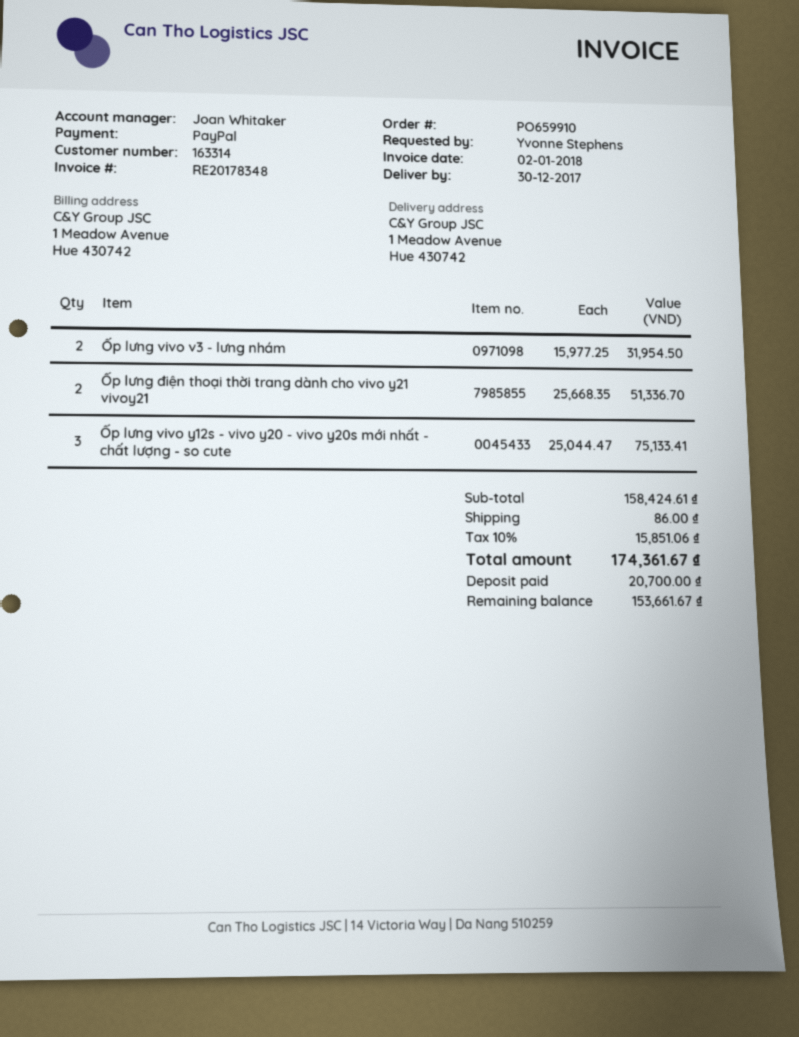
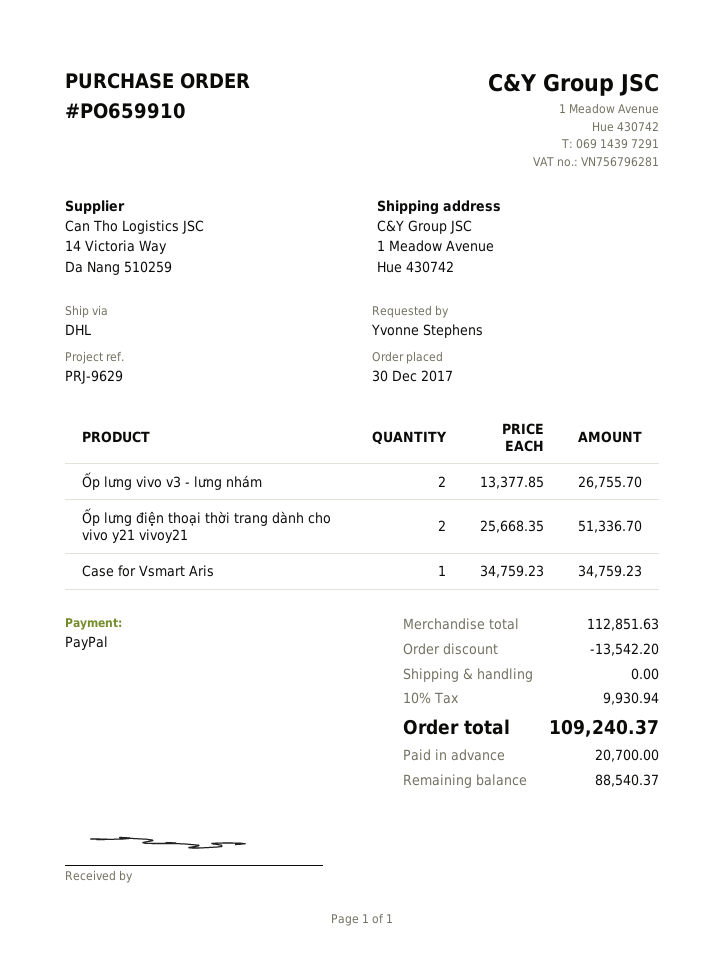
Ốp lưng vivo v3 - lưng nhám: 2 x 15977.25 = 31954.50 -> 2 x 13377.85 = 26755.70
Ốp lưng vivo y12s - vivo y20 - vivo y20s mới nhất - chất lượng - so cute: 3 x 25044.47 = 75133.41 -> none
Case for Vsmart Aris: none -> 1 x 34759.23 = 34759.23
subtotal: 158424.61 -> 112851.63
discount: none -> 13542.20
shipping: 86.00 -> 0.00
tax: 10% = 15851.06 -> 10% = 9930.94
total: 174361.67 -> 109240.37
balance: 153661.67 -> 88540.37

